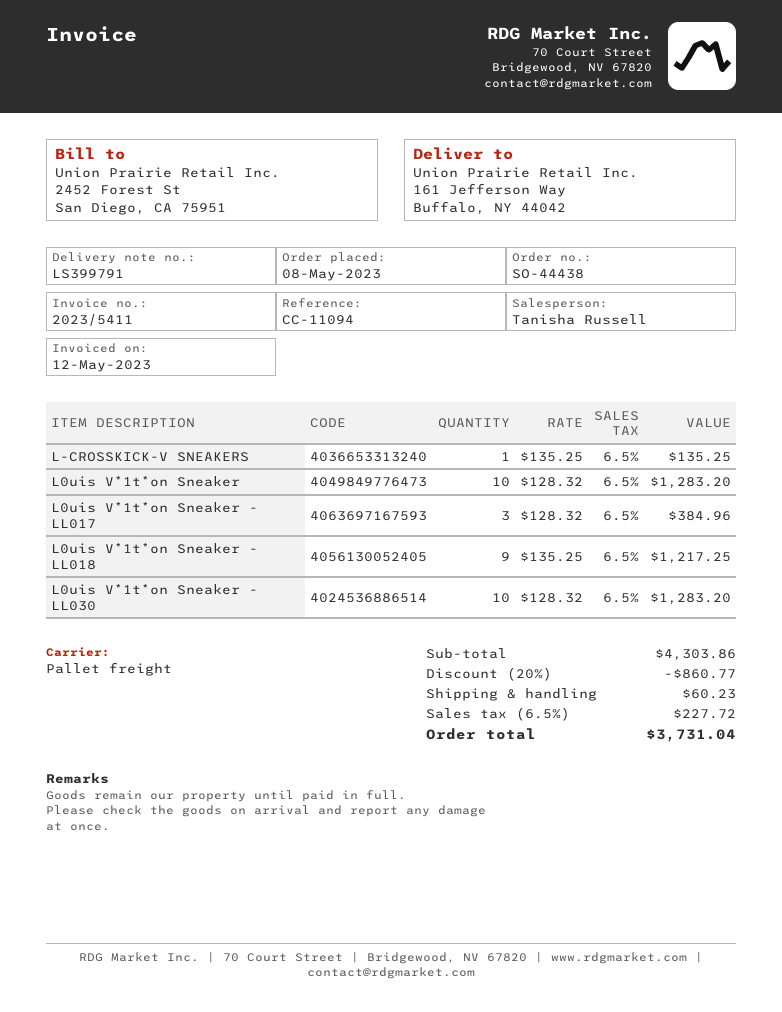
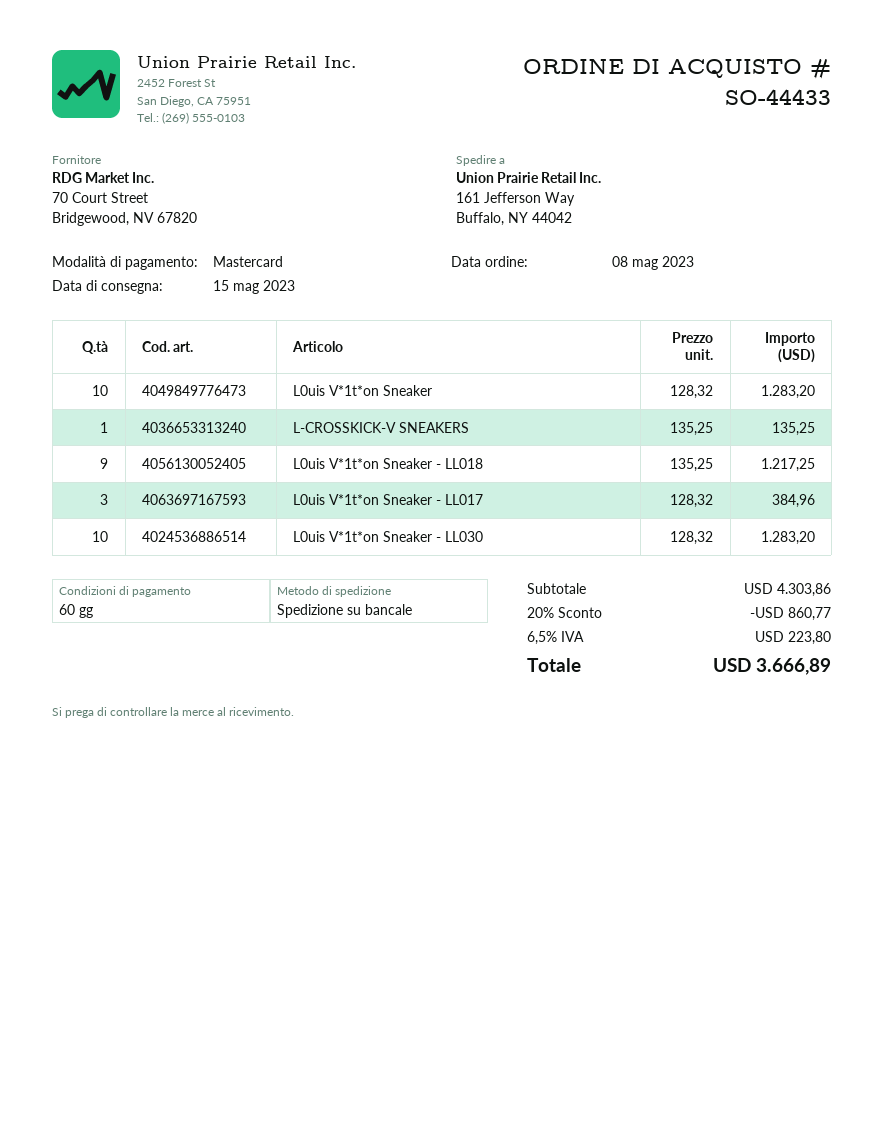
order number: SO-44438 -> SO-44433
shipping: 60.23 -> none
tax: 6.5% = 227.72 -> 6.5% = 223.80
total: 3731.04 -> 3666.89

